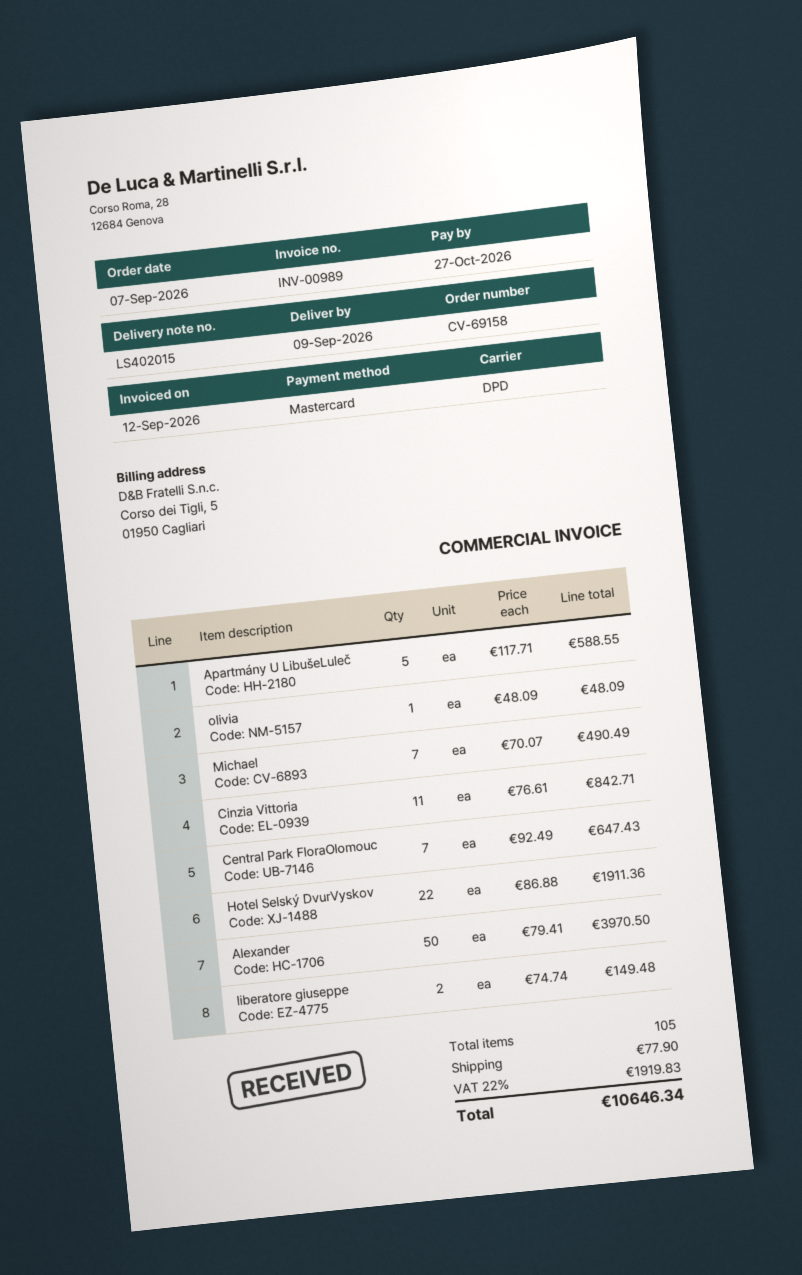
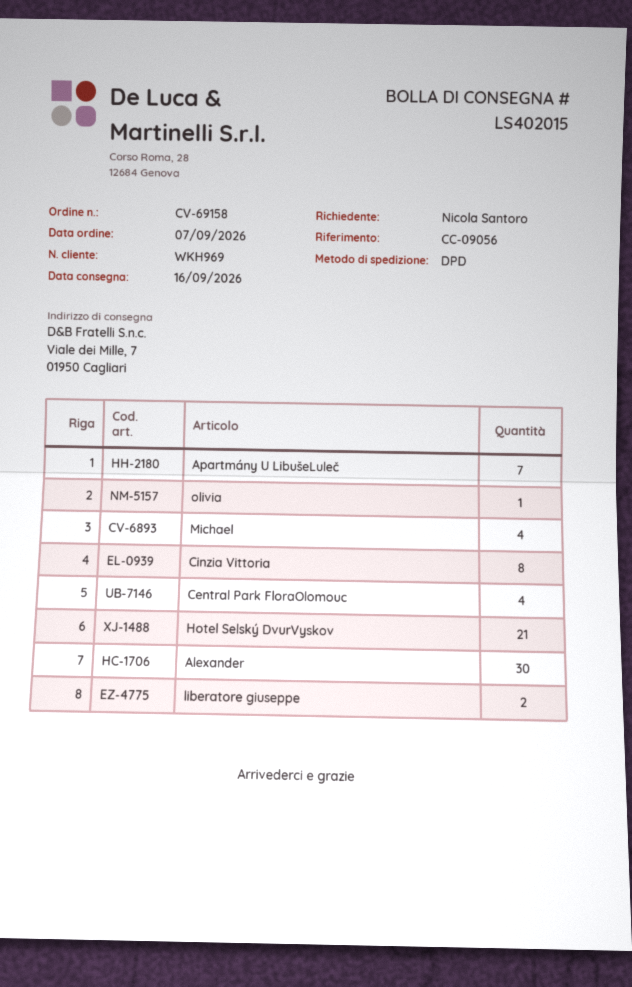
delivery date: 2026-09-09 -> 2026-09-16
Apartmány U LibušeLuleč: 5 -> 7
Michael: 7 -> 4
Cinzia Vittoria: 11 -> 8
Central Park FloraOlomouc: 7 -> 4
Hotel Selský DvurVyskov: 22 -> 21
Alexander: 50 -> 30

